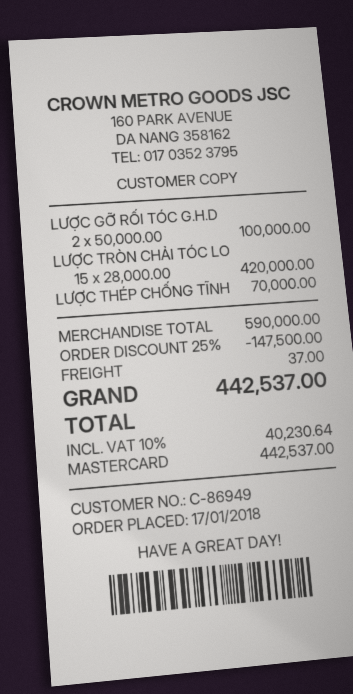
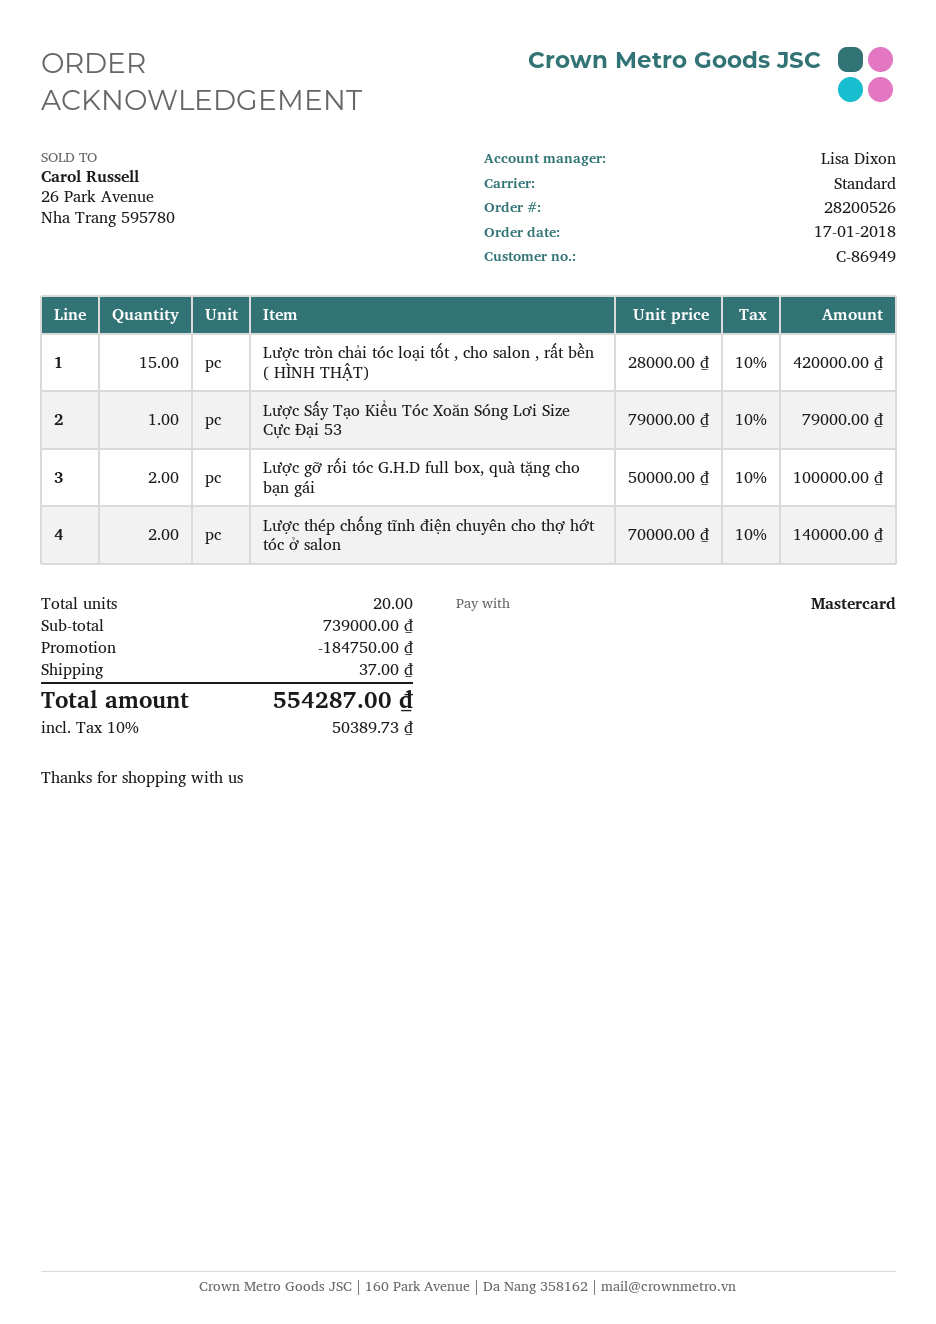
LƯỢC THÉP CHỐNG TĨNH: 1 x 70000.00 = 70000.00 -> 2 x 70000.00 = 140000.00
Lược Sấy Tạo Kiểu Tóc Xoăn Sóng Lơi Size Cực Đại 53: none -> 1 x 79000.00 = 79000.00
subtotal: 590000.00 -> 739000.00
discount: 147500.00 -> 184750.00
tax: 10% = 40230.64 -> 10% = 50389.73
total: 442537.00 -> 554287.00

